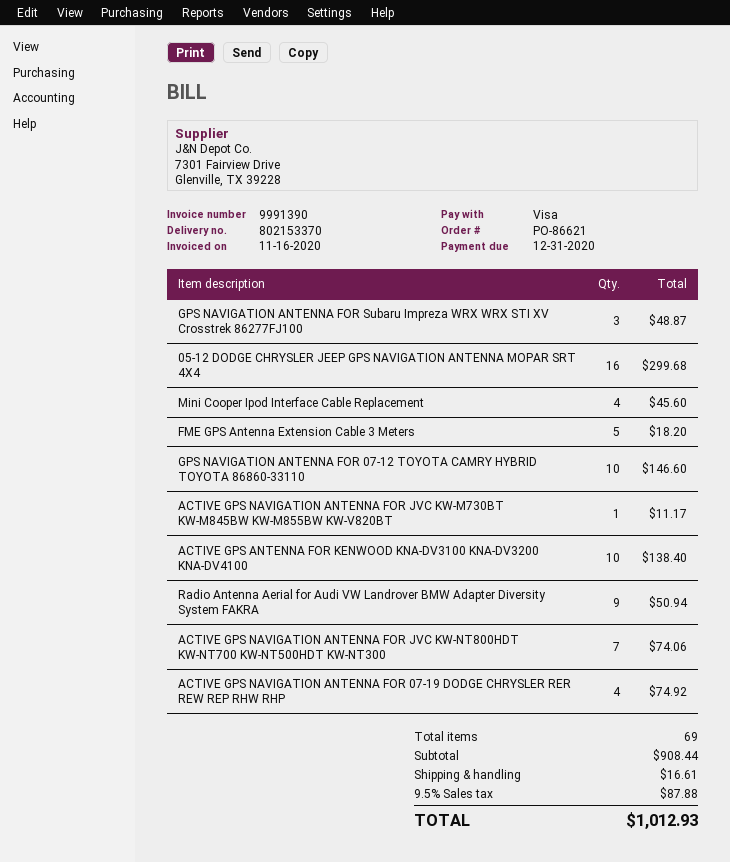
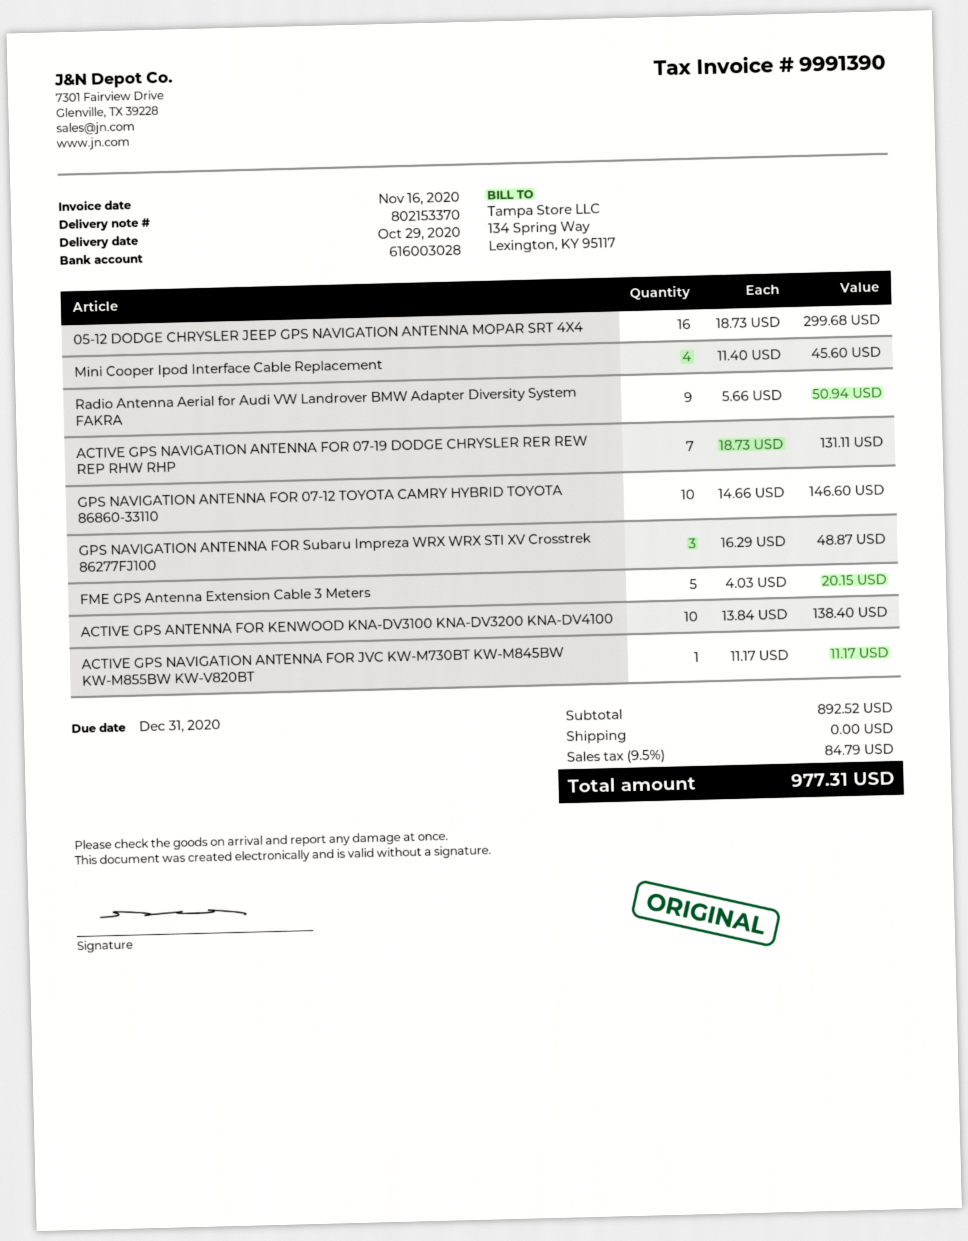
FME GPS Antenna Extension Cable 3 Meters: 5 for 18.20 -> 5 for 20.15
ACTIVE GPS NAVIGATION ANTENNA FOR JVC KW-NT800HDT KW-NT700 KW-NT500HDT KW-NT300: 7 for 74.06 -> none
ACTIVE GPS NAVIGATION ANTENNA FOR 07-19 DODGE CHRYSLER RER REW REP RHW RHP: 4 for 74.92 -> 7 for 131.11
subtotal: 908.44 -> 892.52
shipping: 16.61 -> 0.00
tax: 9.5% = 87.88 -> 9.5% = 84.79
total: 1012.93 -> 977.31

